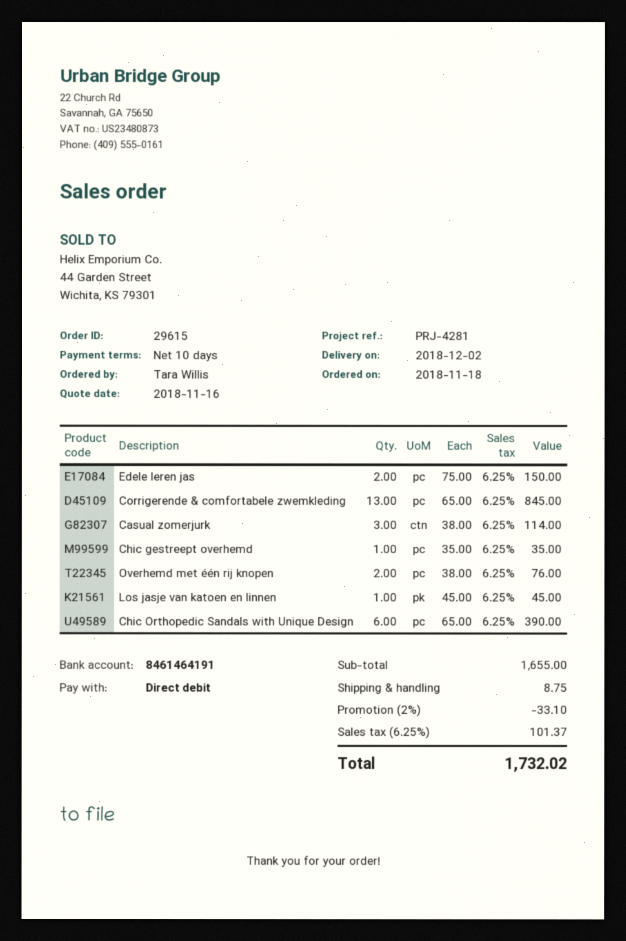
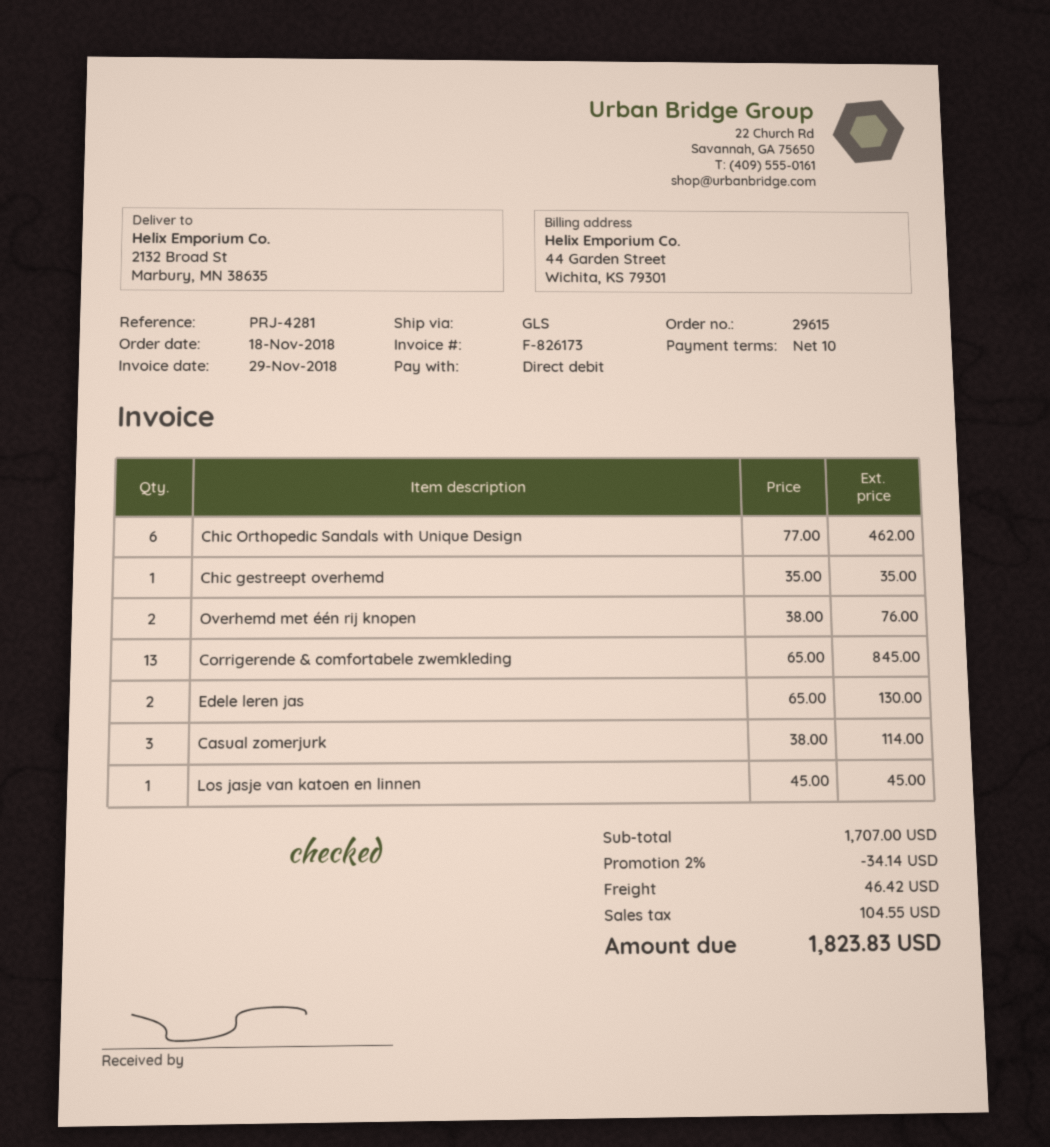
Edele leren jas: 2 x 75.00 = 150.00 -> 2 x 65.00 = 130.00
Chic Orthopedic Sandals with Unique Design: 6 x 65.00 = 390.00 -> 6 x 77.00 = 462.00
subtotal: 1655.00 -> 1707.00
discount: 2% = 33.10 -> 2% = 34.14
shipping: 8.75 -> 46.42
tax: 101.37 -> 104.55
total: 1732.02 -> 1823.83

